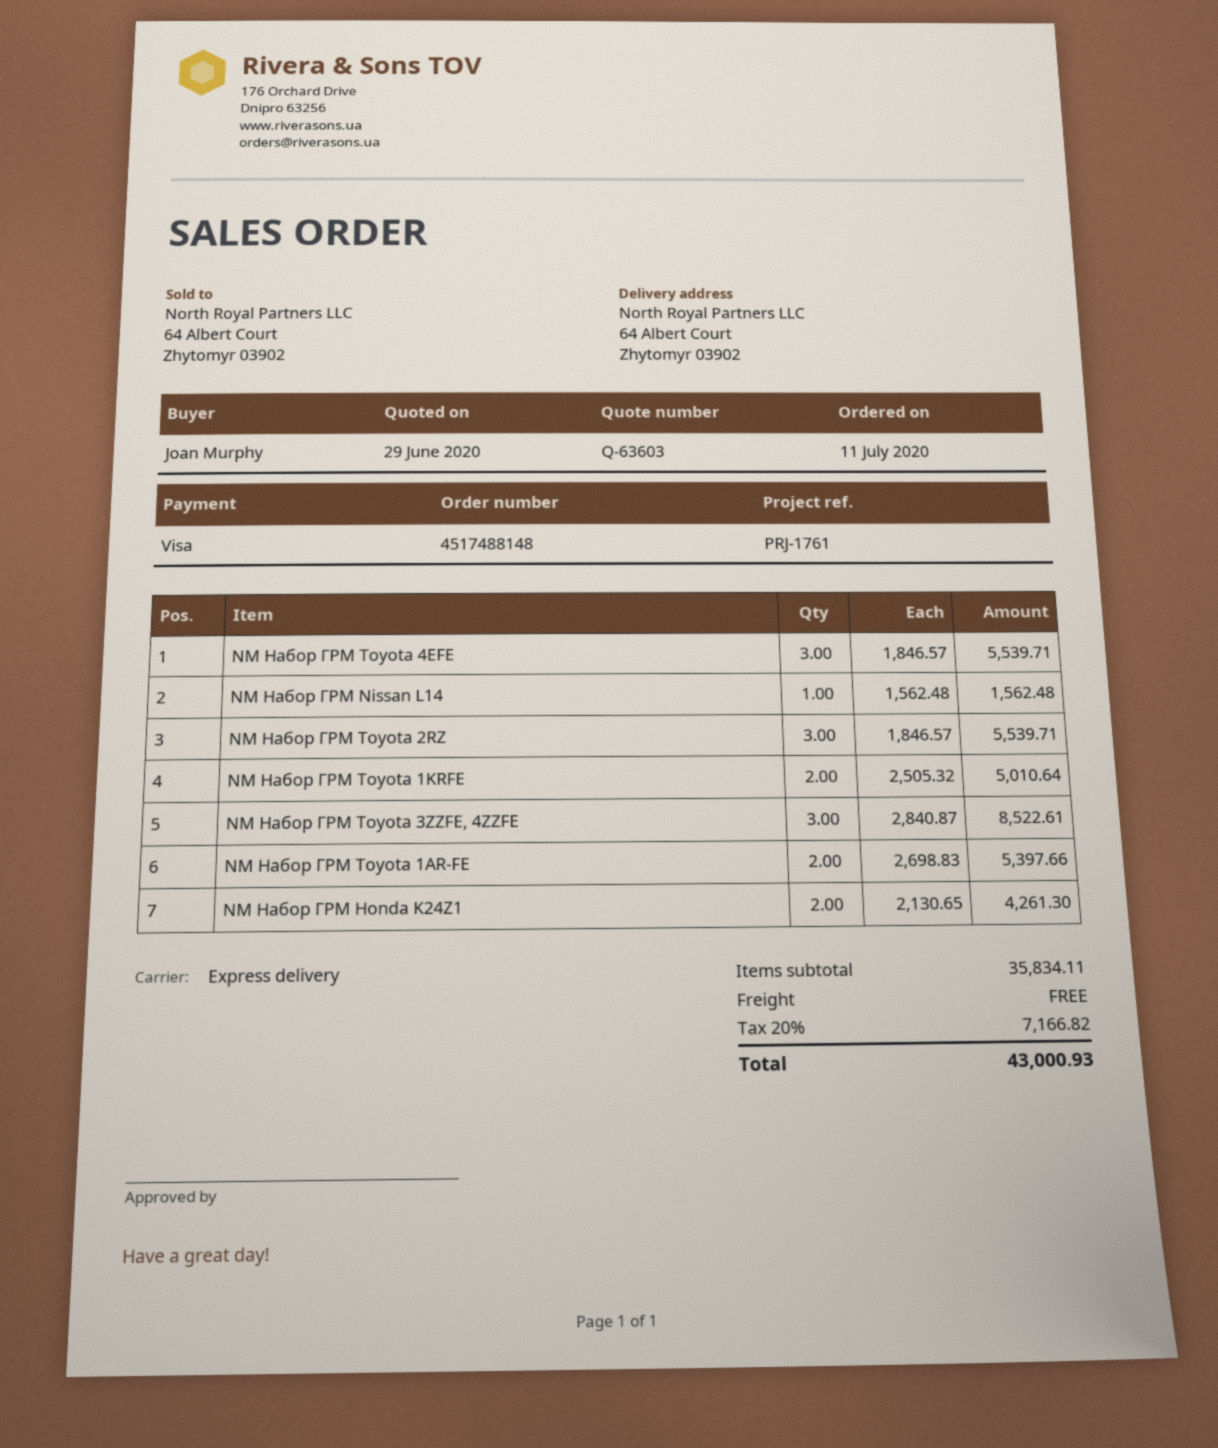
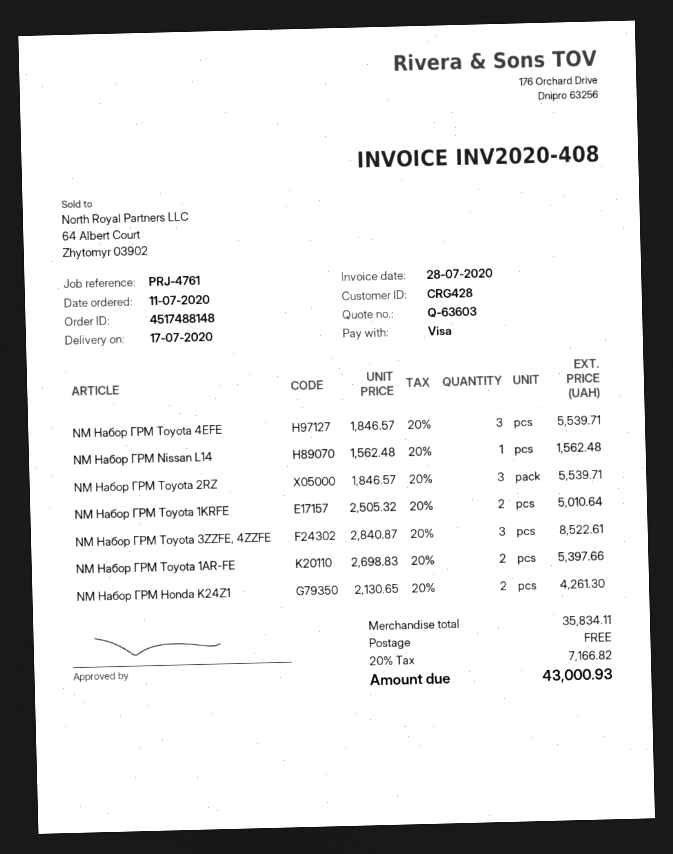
reference: PRJ-1761 -> PRJ-4761

